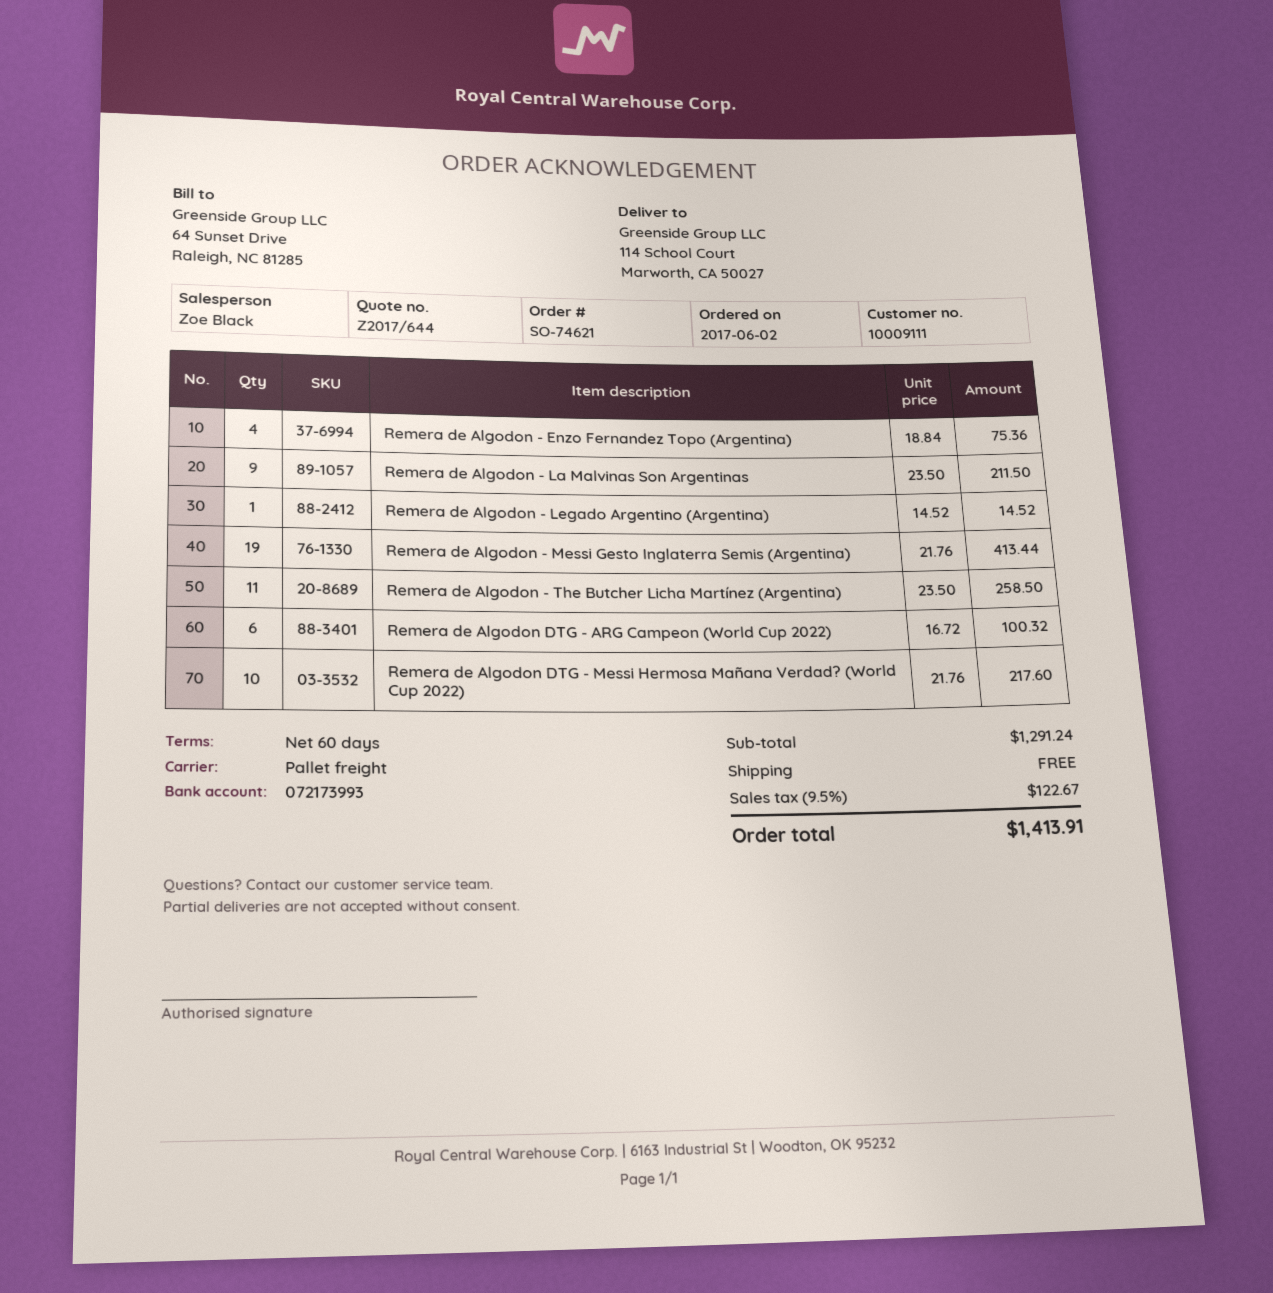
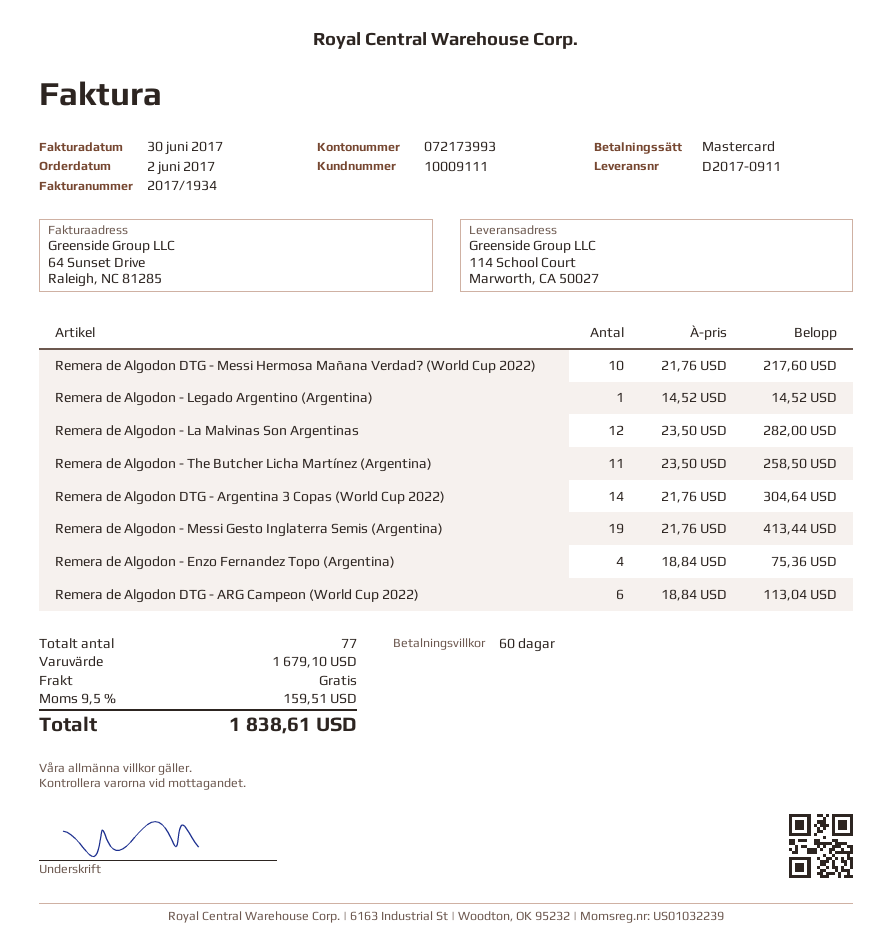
Remera de Algodon - La Malvinas Son Argentinas: 9 x 23.50 = 211.50 -> 12 x 23.50 = 282.00
Remera de Algodon DTG - ARG Campeon (World Cup 2022): 6 x 16.72 = 100.32 -> 6 x 18.84 = 113.04
Remera de Algodon DTG - Argentina 3 Copas (World Cup 2022): none -> 14 x 21.76 = 304.64
subtotal: 1291.24 -> 1679.10
tax: 9.5% = 122.67 -> 9.5% = 159.51
total: 1413.91 -> 1838.61

